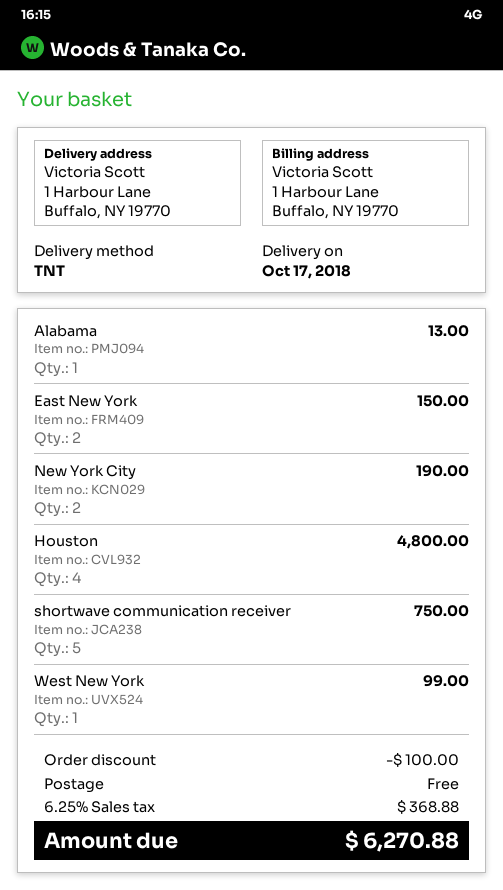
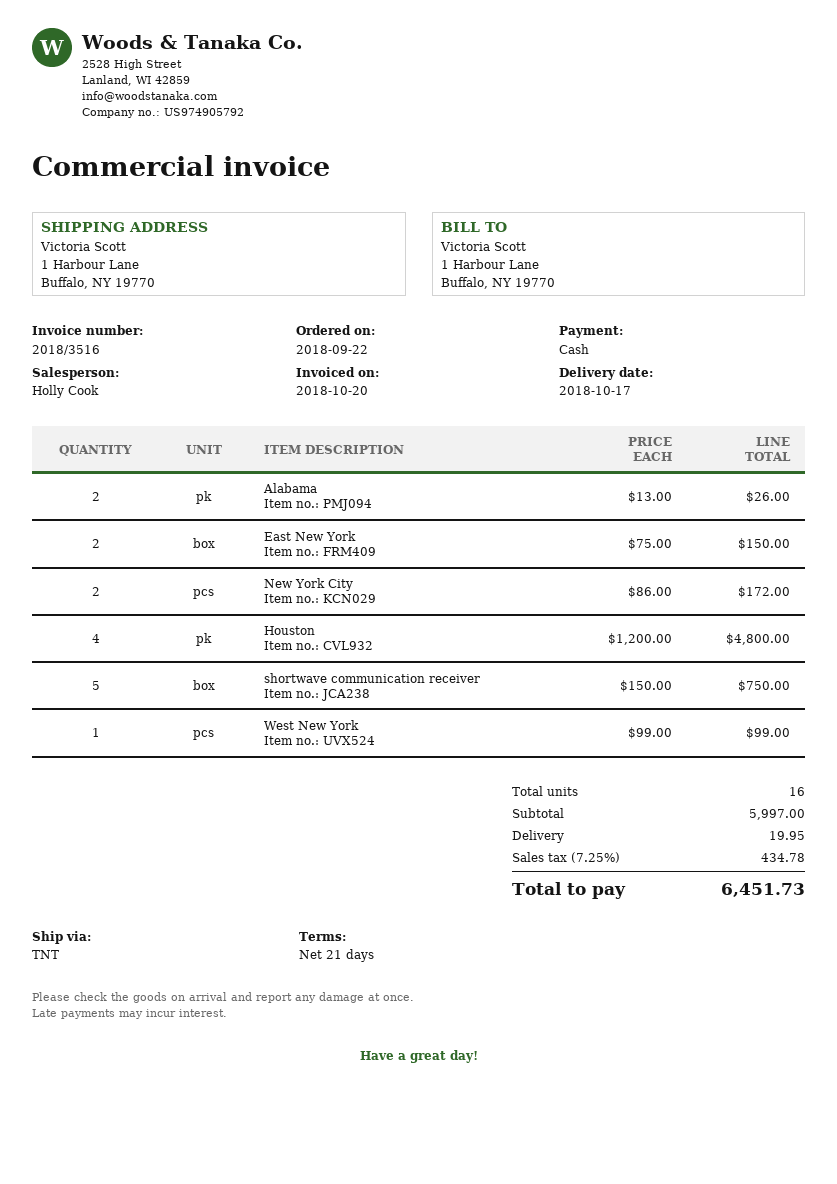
Alabama: 1 for 13.00 -> 2 for 26.00
New York City: 2 for 190.00 -> 2 for 172.00
discount: 100.00 -> none
shipping: 0.00 -> 19.95
tax: 6.25% = 368.88 -> 7.25% = 434.78
total: 6270.88 -> 6451.73

